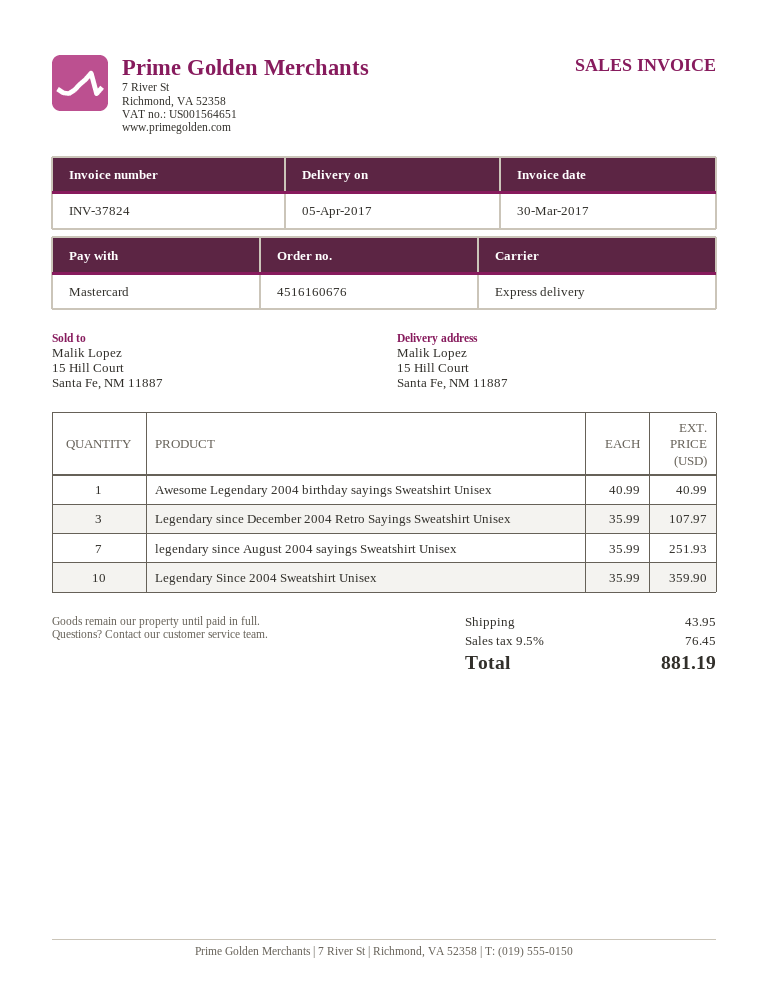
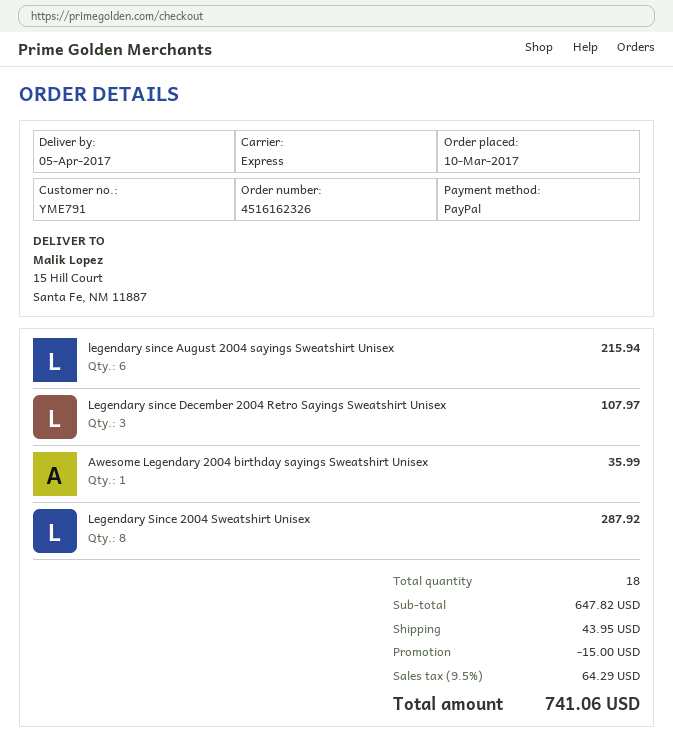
order number: 4516160676 -> 4516162326
payment method: Mastercard -> PayPal
Awesome Legendary 2004 birthday sayings Sweatshirt Unisex: 1 for 40.99 -> 1 for 35.99
legendary since August 2004 sayings Sweatshirt Unisex: 7 for 251.93 -> 6 for 215.94
Legendary Since 2004 Sweatshirt Unisex: 10 for 359.90 -> 8 for 287.92
discount: none -> 15.00
tax: 9.5% = 76.45 -> 9.5% = 64.29
total: 881.19 -> 741.06

